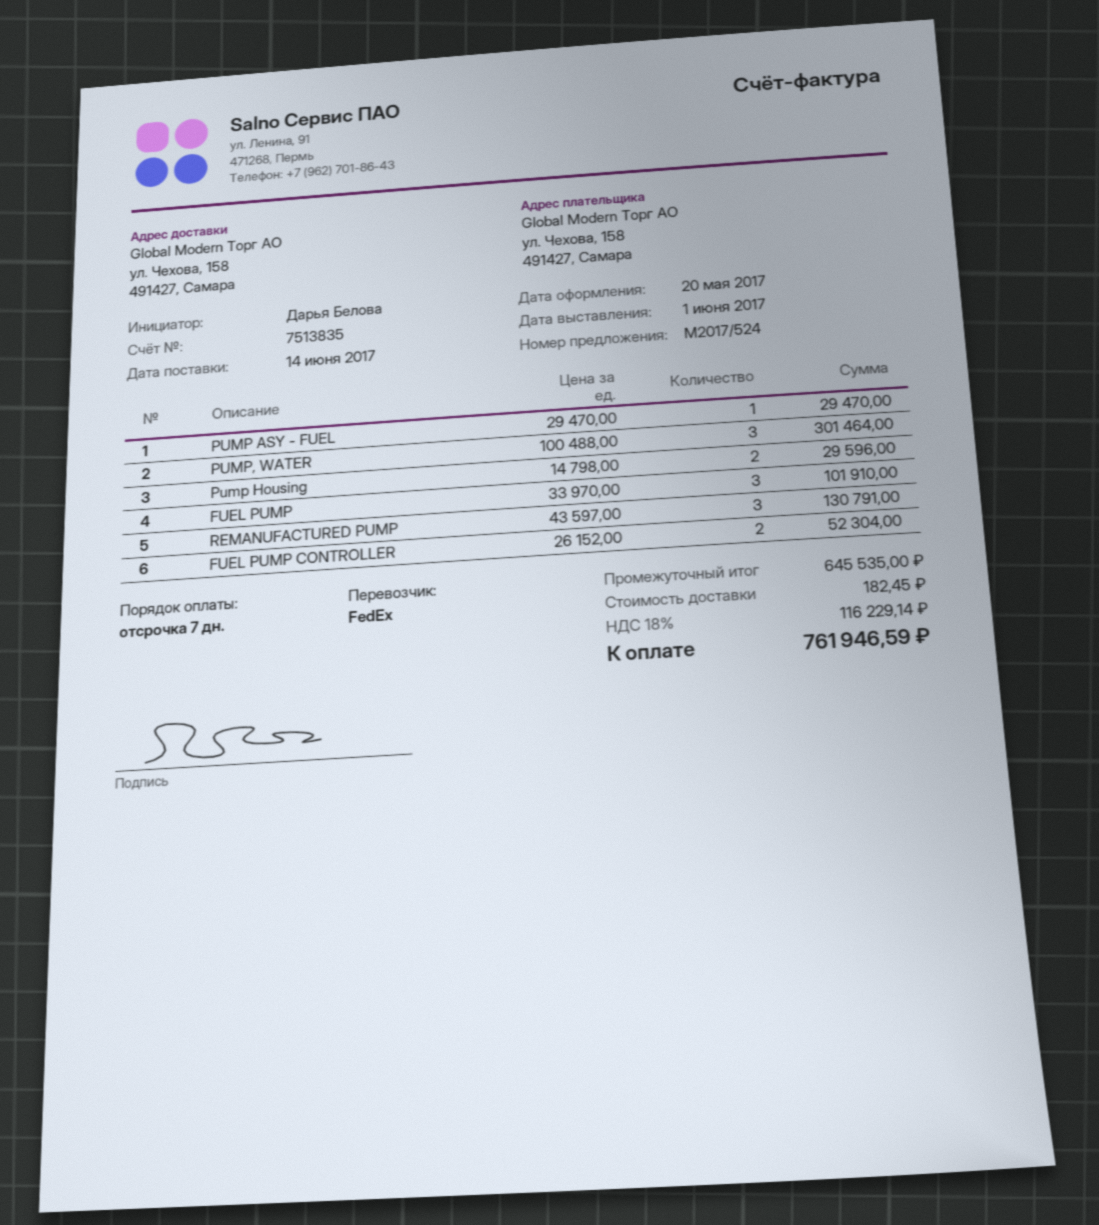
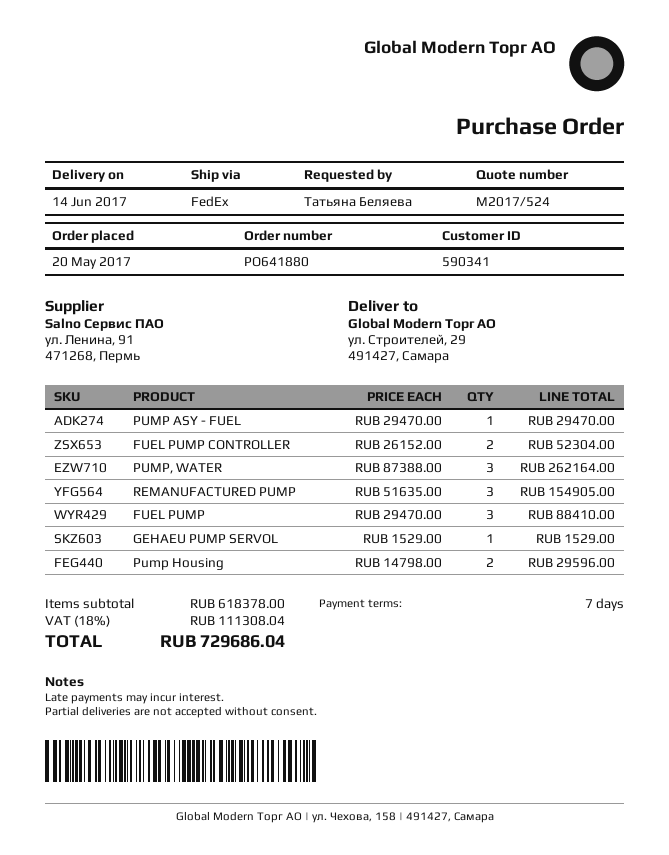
ordered by: Дарья Белова -> Татьяна Беляева
ship to: ул. Чехова, 158, 491427, Самара -> ул. Строителей, 29, 491427, Самара
PUMP, WATER: 3 x 100488.00 = 301464.00 -> 3 x 87388.00 = 262164.00
FUEL PUMP: 3 x 33970.00 = 101910.00 -> 3 x 29470.00 = 88410.00
REMANUFACTURED PUMP: 3 x 43597.00 = 130791.00 -> 3 x 51635.00 = 154905.00
GEHAEU PUMP SERVOL: none -> 1 x 1529.00 = 1529.00
subtotal: 645535.00 -> 618378.00
shipping: 182.45 -> none
tax: 18% = 116229.14 -> 18% = 111308.04
total: 761946.59 -> 729686.04

